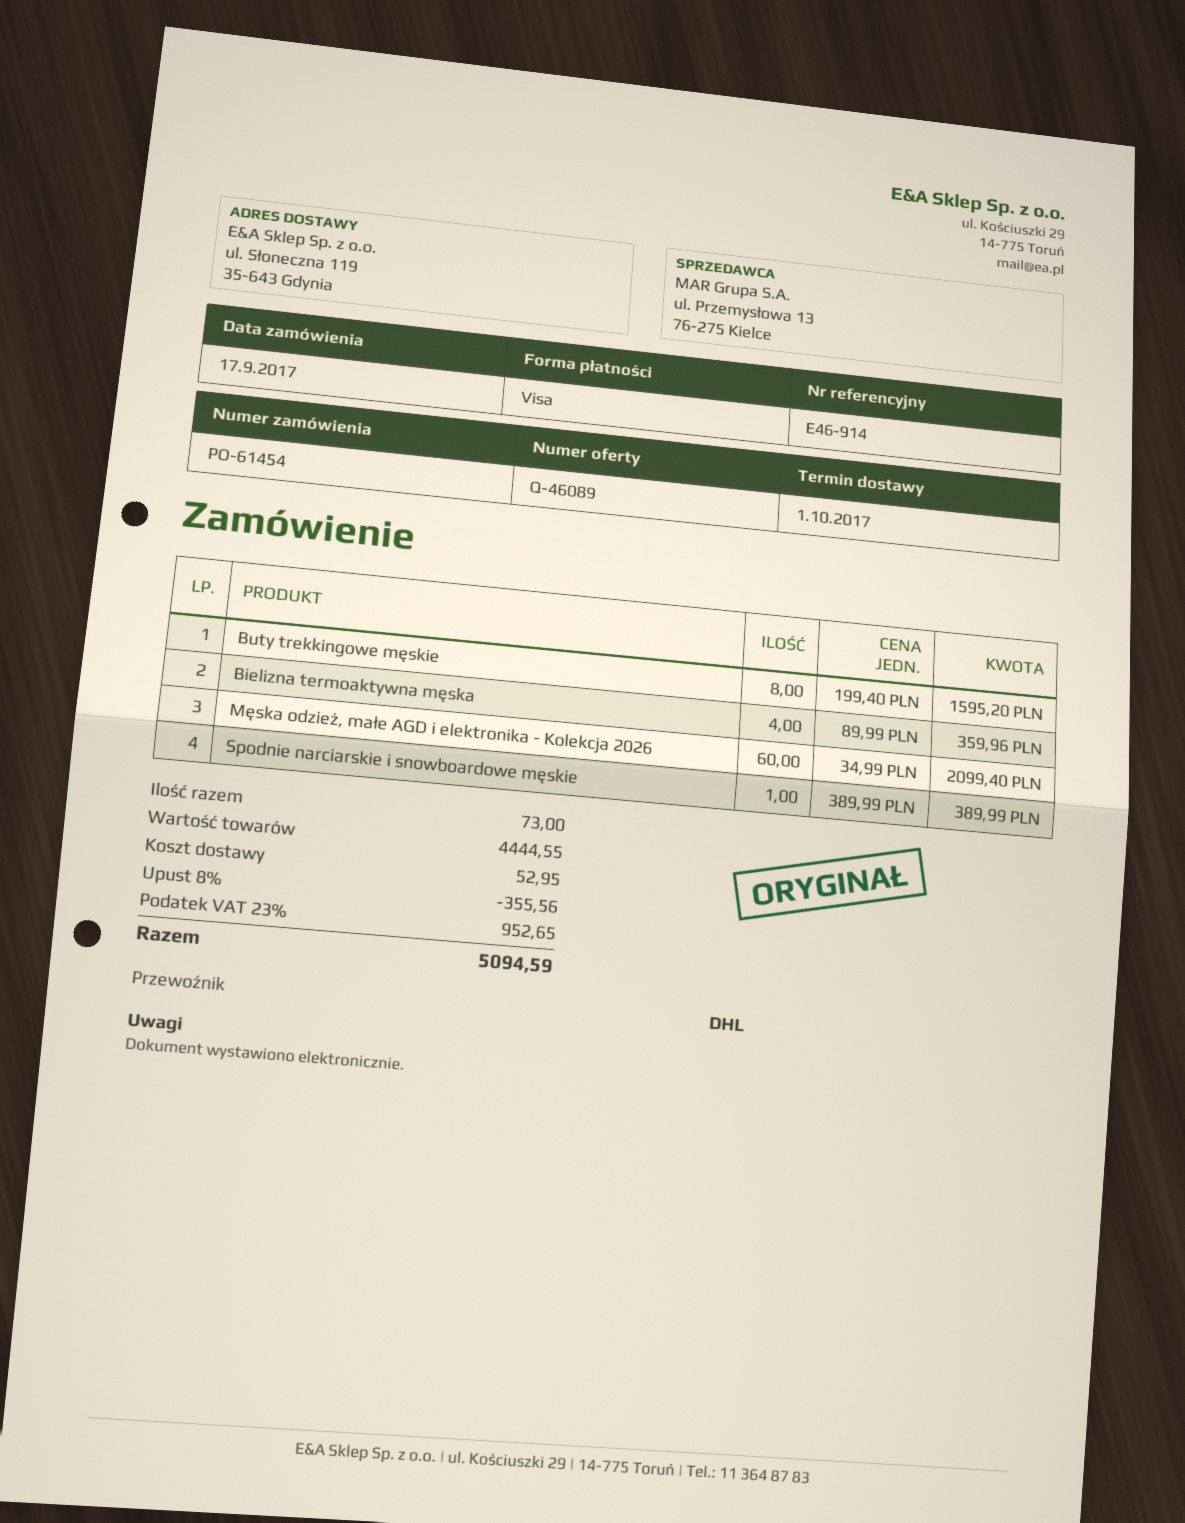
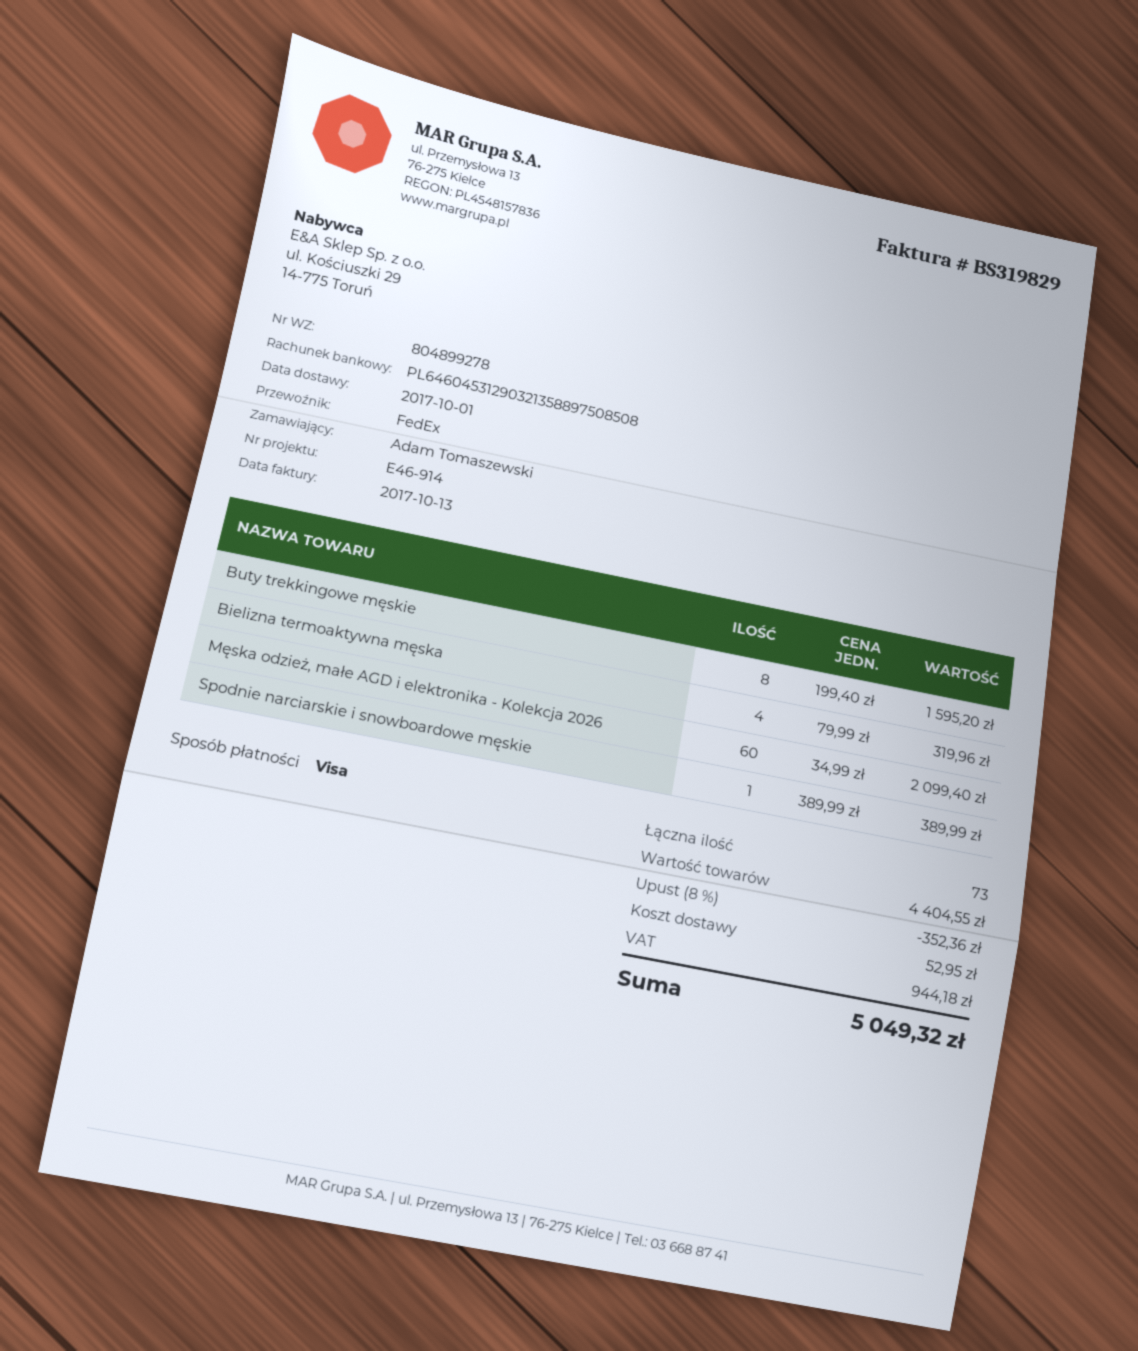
shipping method: DHL -> FedEx
Bielizna termoaktywna męska: 4 x 89.99 = 359.96 -> 4 x 79.99 = 319.96
subtotal: 4444.55 -> 4404.55
discount: 8% = 355.56 -> 8% = 352.36
tax: 952.65 -> 944.18
total: 5094.59 -> 5049.32

